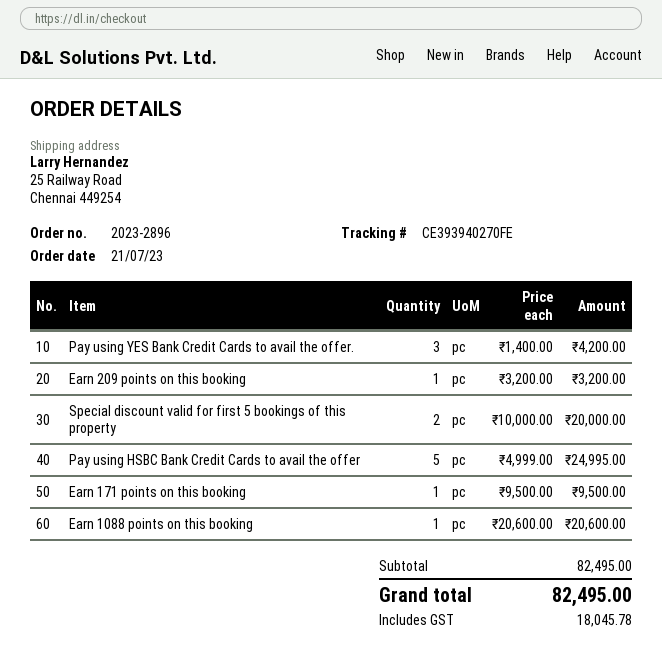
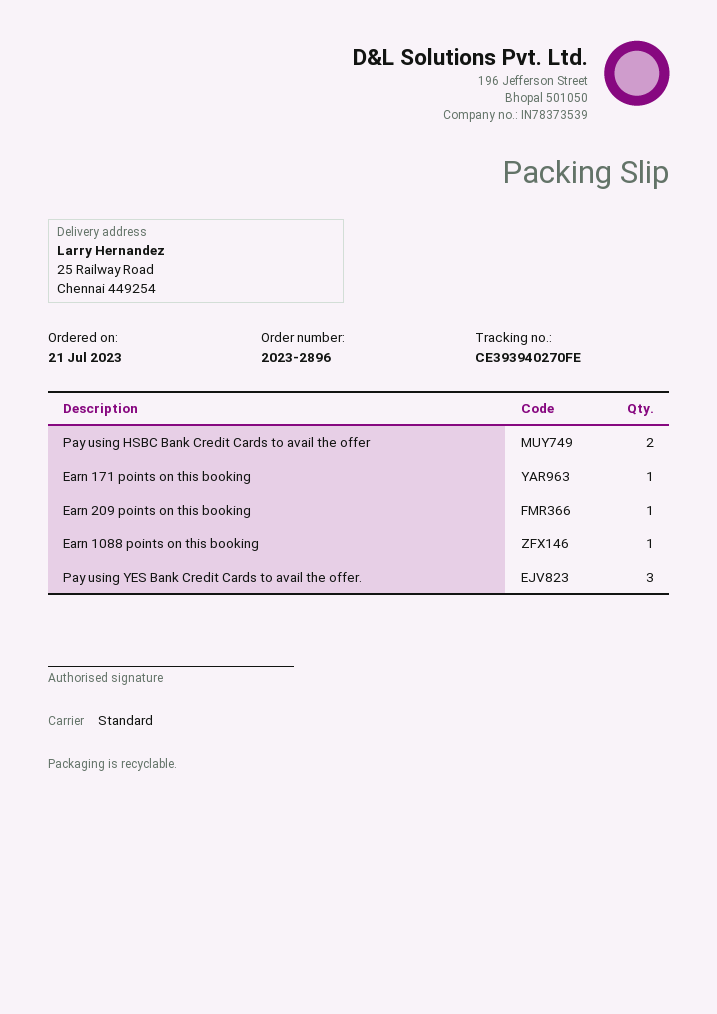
Special discount valid for first 5 bookings of this property: 2 -> none
Pay using HSBC Bank Credit Cards to avail the offer: 5 -> 2

